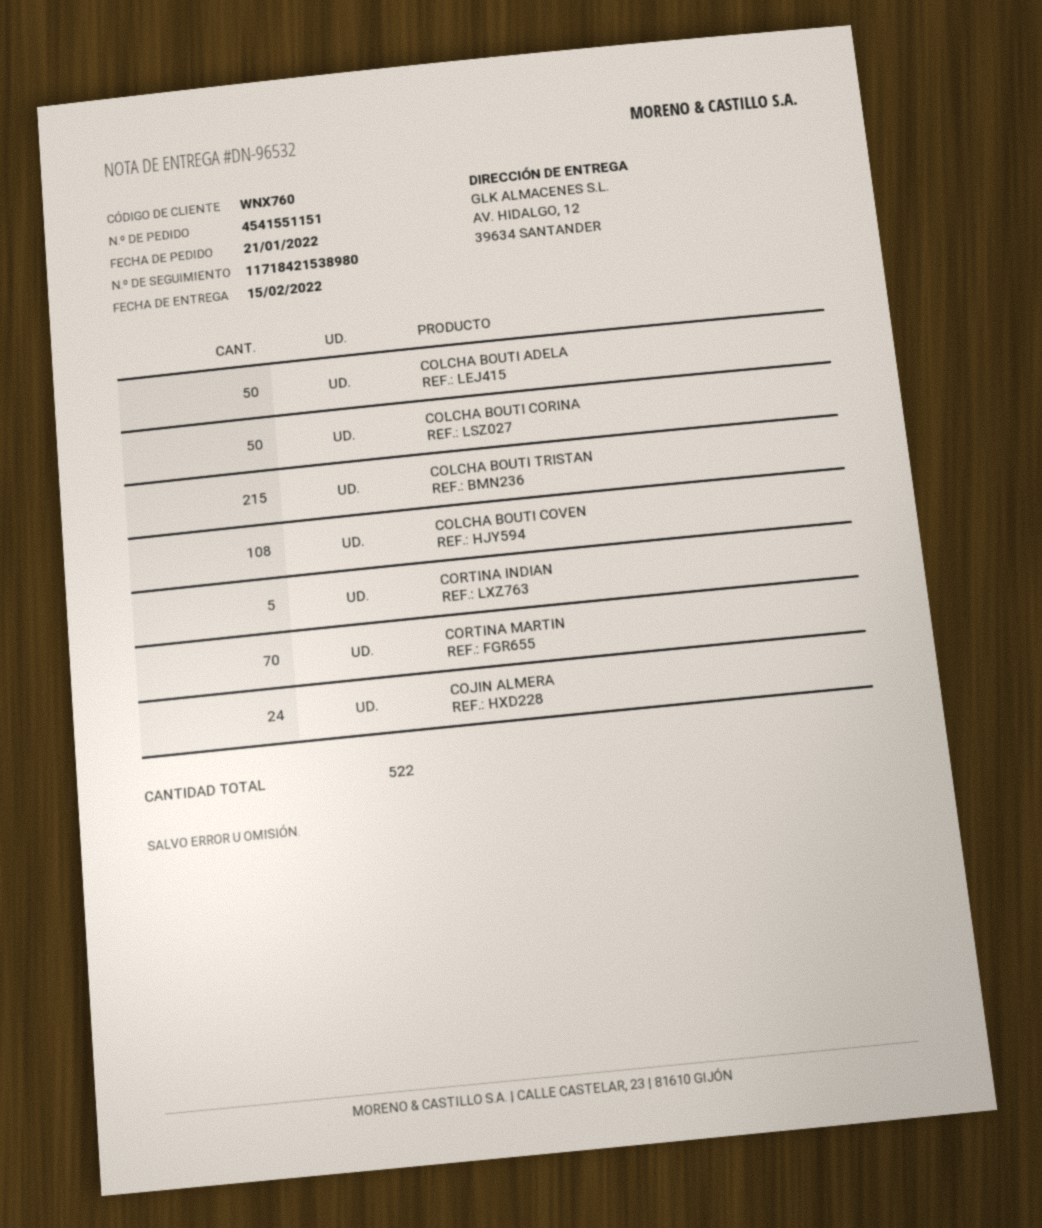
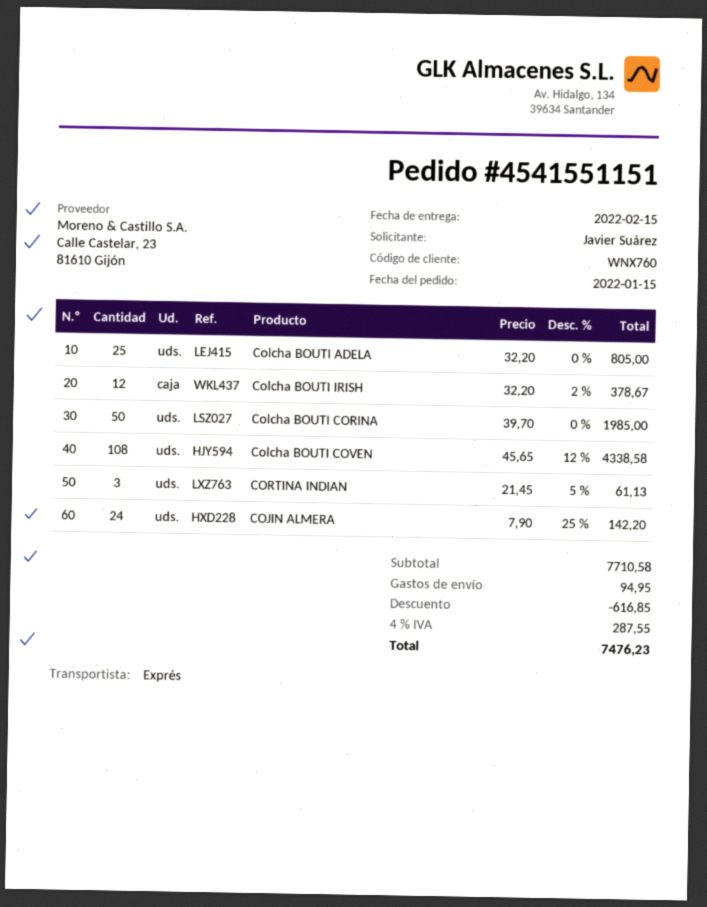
order date: 2022-01-21 -> 2022-01-15
COLCHA BOUTI ADELA: 50 -> 25
COLCHA BOUTI TRISTAN: 215 -> none
CORTINA INDIAN: 5 -> 3
CORTINA MARTIN: 70 -> none
Colcha BOUTI IRISH: none -> 12

